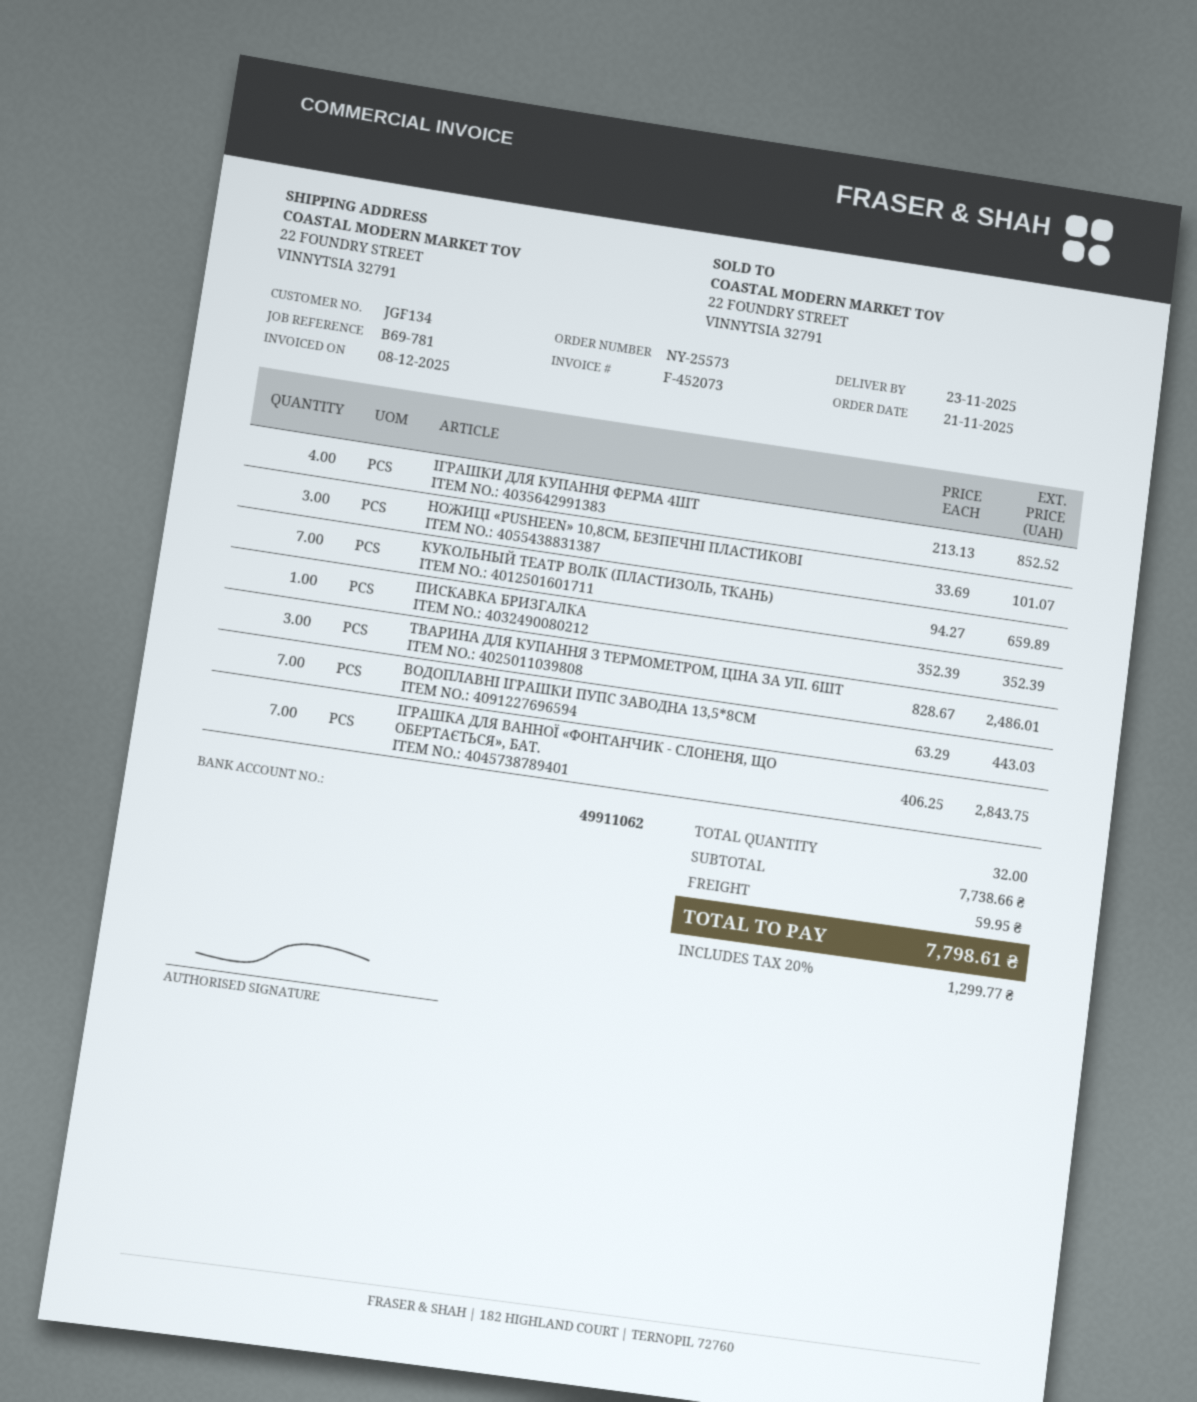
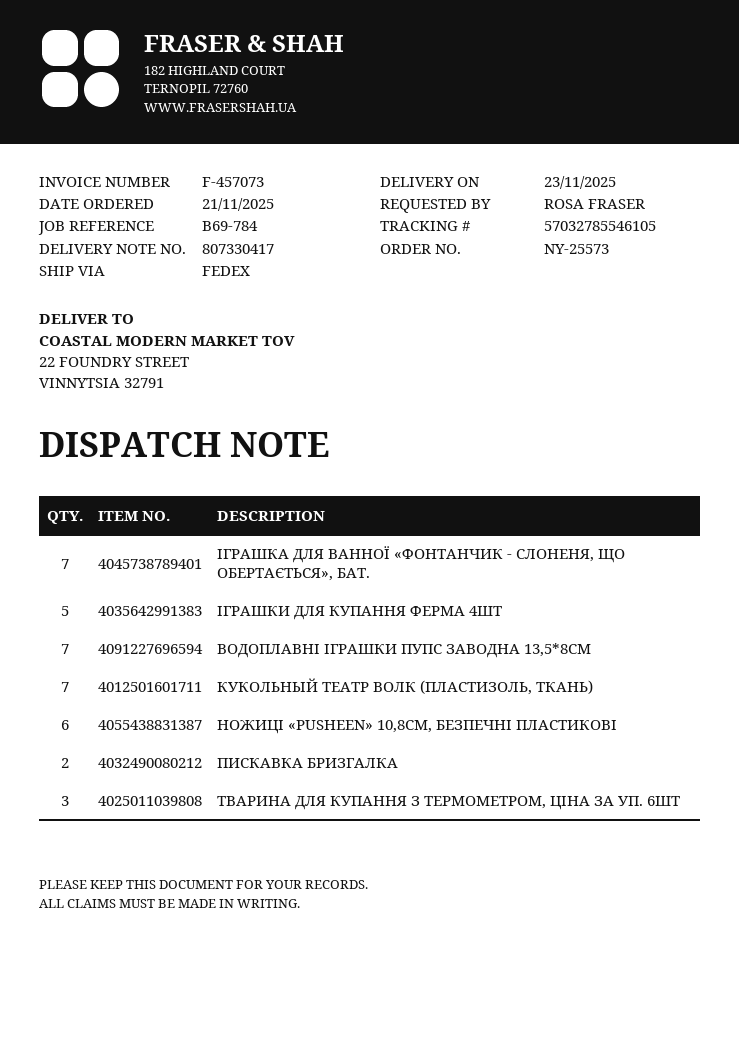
invoice number: F-452073 -> F-457073
reference: B69-781 -> B69-784
ІГРАШКИ ДЛЯ КУПАННЯ ФЕРМА 4ШТ: 4 -> 5
НОЖИЦІ «PUSHEEN» 10,8СМ, БЕЗПЕЧНІ ПЛАСТИКОВІ: 3 -> 6
ПИСКАВКА БРИЗГАЛКА: 1 -> 2

